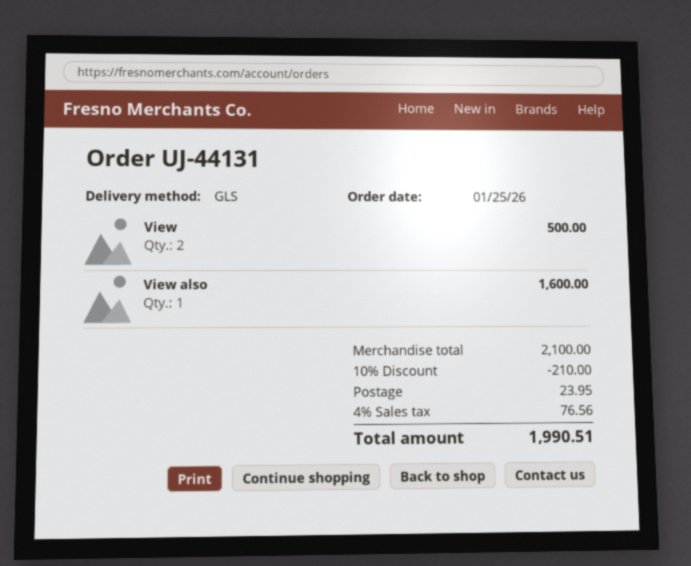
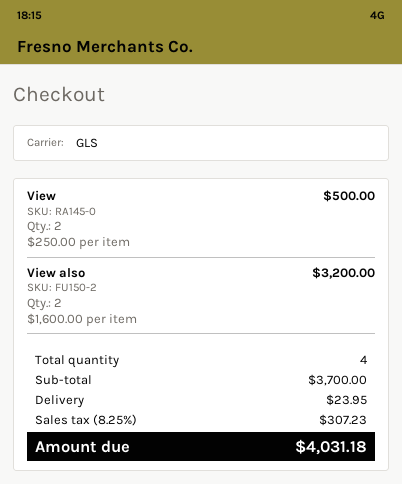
View also: 1 for 1600.00 -> 2 for 3200.00
subtotal: 2100.00 -> 3700.00
discount: 10% = 210.00 -> none
tax: 4% = 76.56 -> 8.25% = 307.23
total: 1990.51 -> 4031.18

